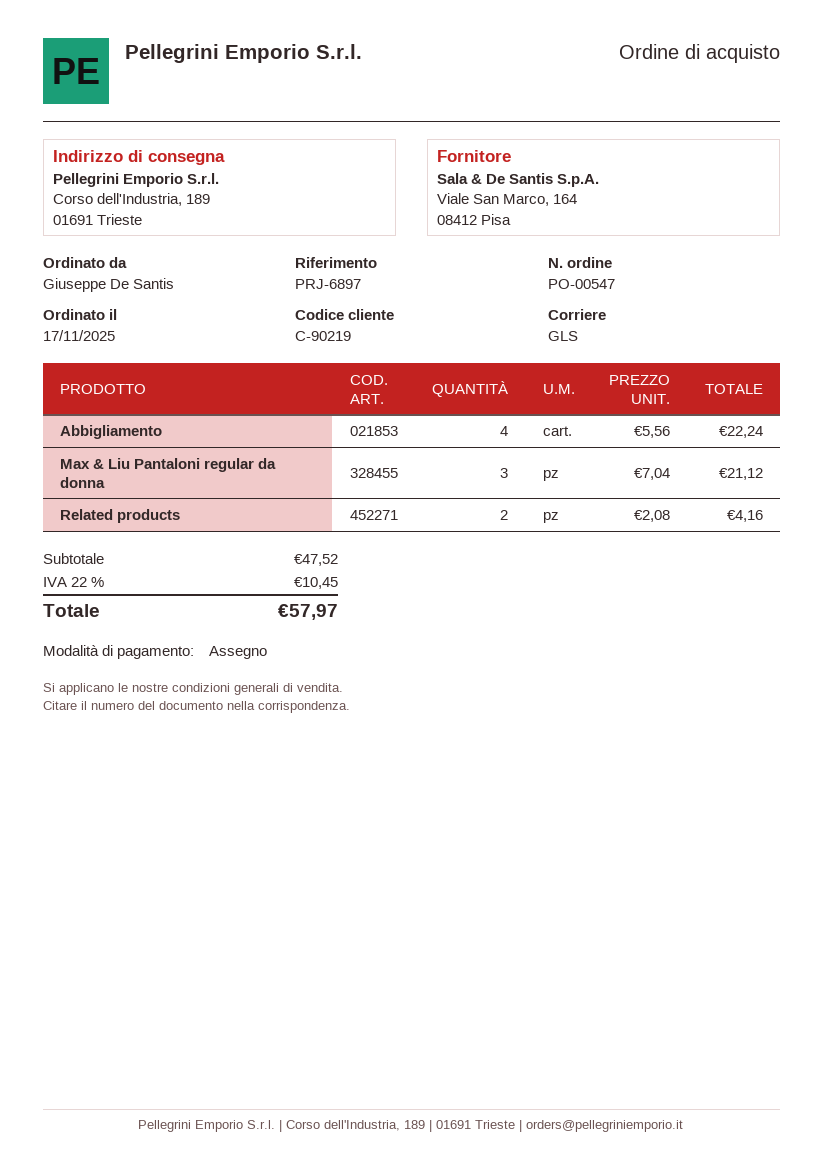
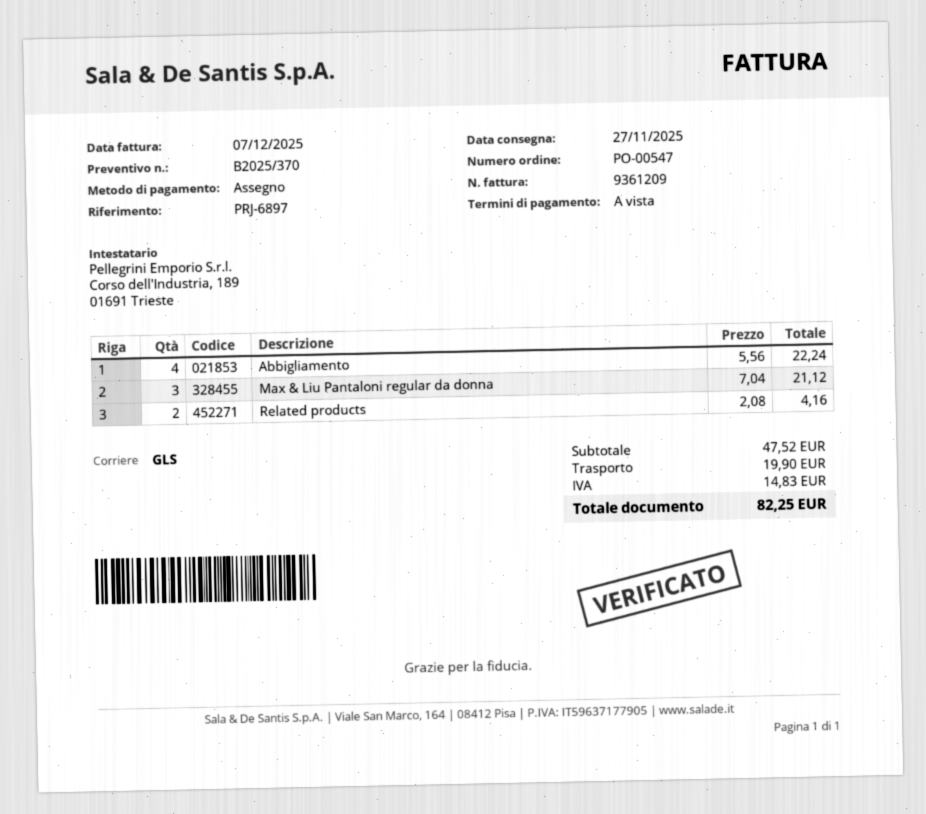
shipping: none -> 19.90
tax: 10.45 -> 14.83
total: 57.97 -> 82.25

